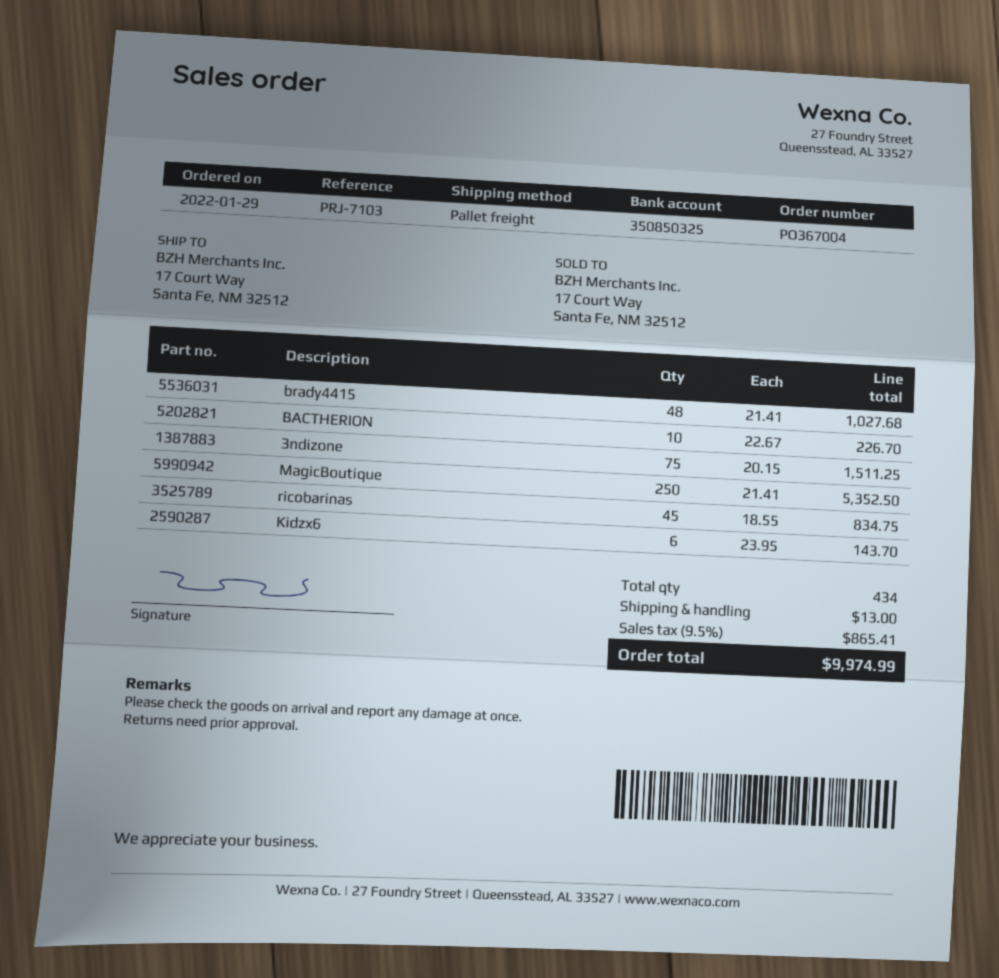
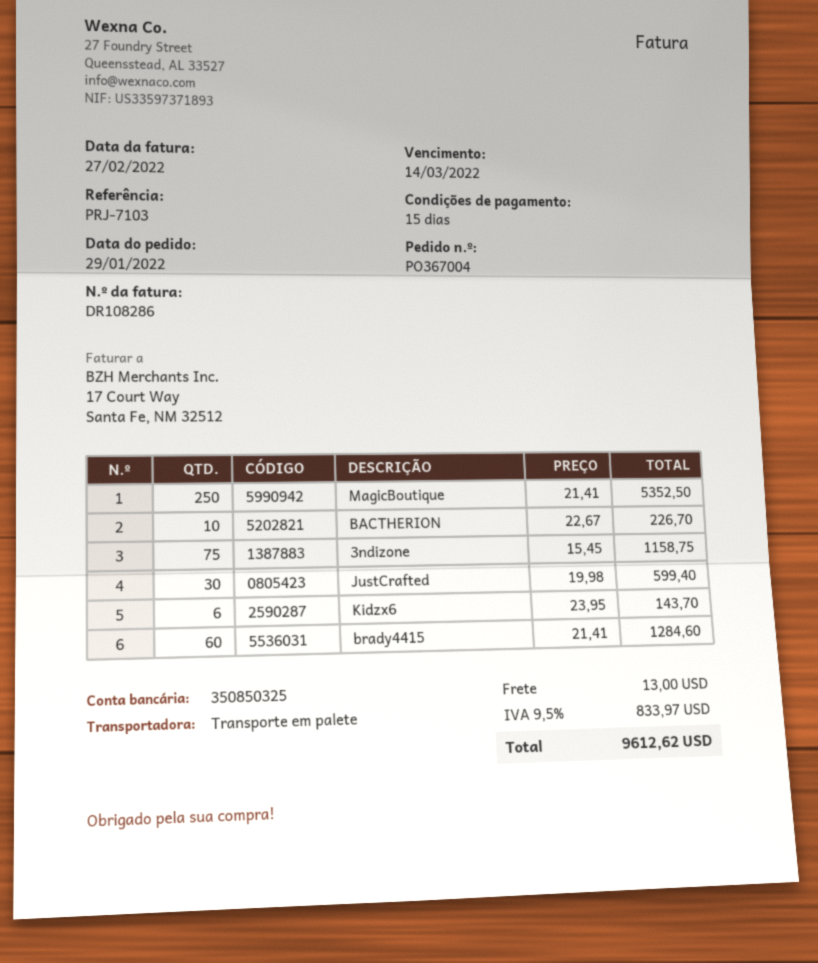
brady4415: 48 x 21.41 = 1027.68 -> 60 x 21.41 = 1284.60
3ndizone: 75 x 20.15 = 1511.25 -> 75 x 15.45 = 1158.75
ricobarinas: 45 x 18.55 = 834.75 -> none
JustCrafted: none -> 30 x 19.98 = 599.40
tax: 9.5% = 865.41 -> 9.5% = 833.97
total: 9974.99 -> 9612.62

